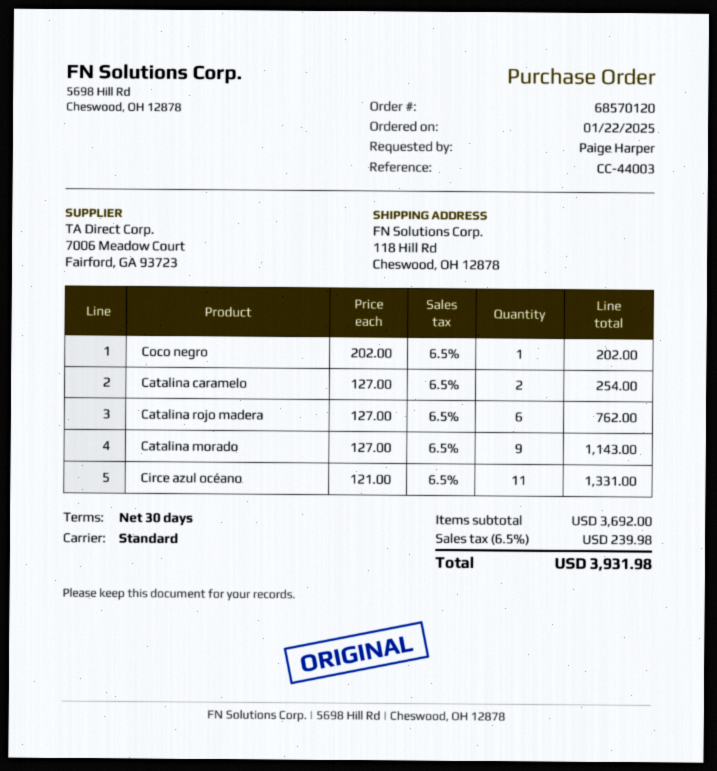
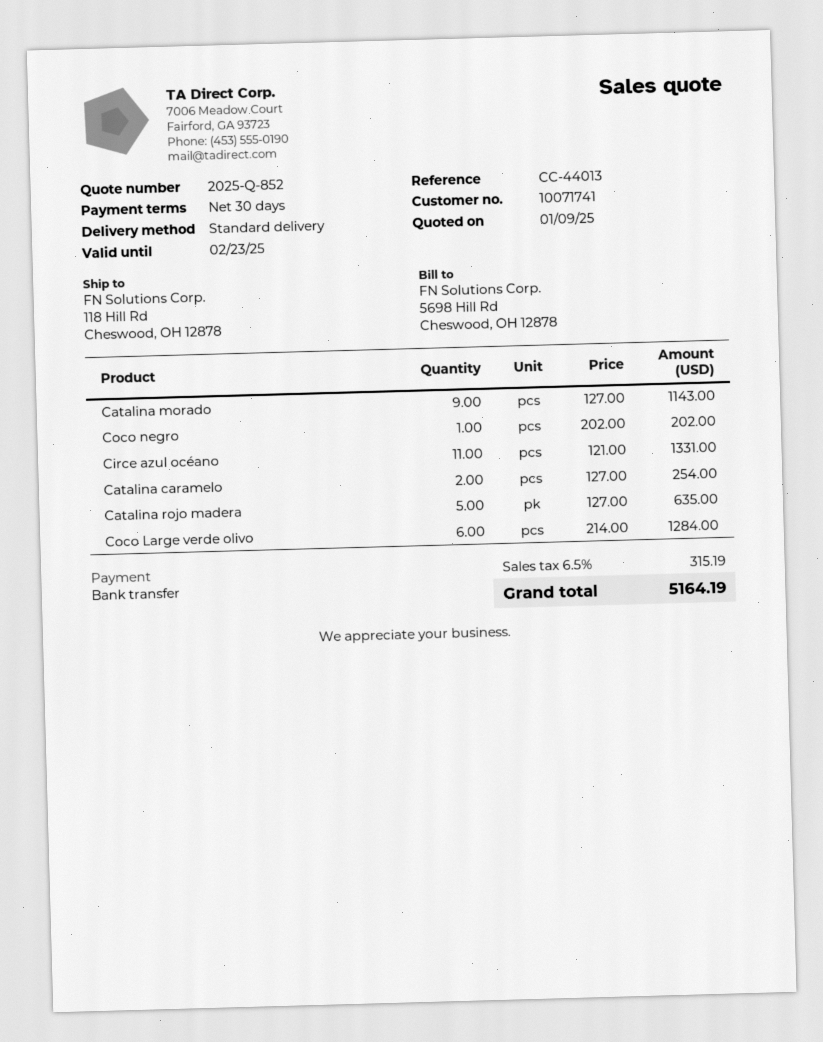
reference: CC-44003 -> CC-44013
Catalina rojo madera: 6 x 127.00 = 762.00 -> 5 x 127.00 = 635.00
Coco Large verde olivo: none -> 6 x 214.00 = 1284.00
tax: 6.5% = 239.98 -> 6.5% = 315.19
total: 3931.98 -> 5164.19

